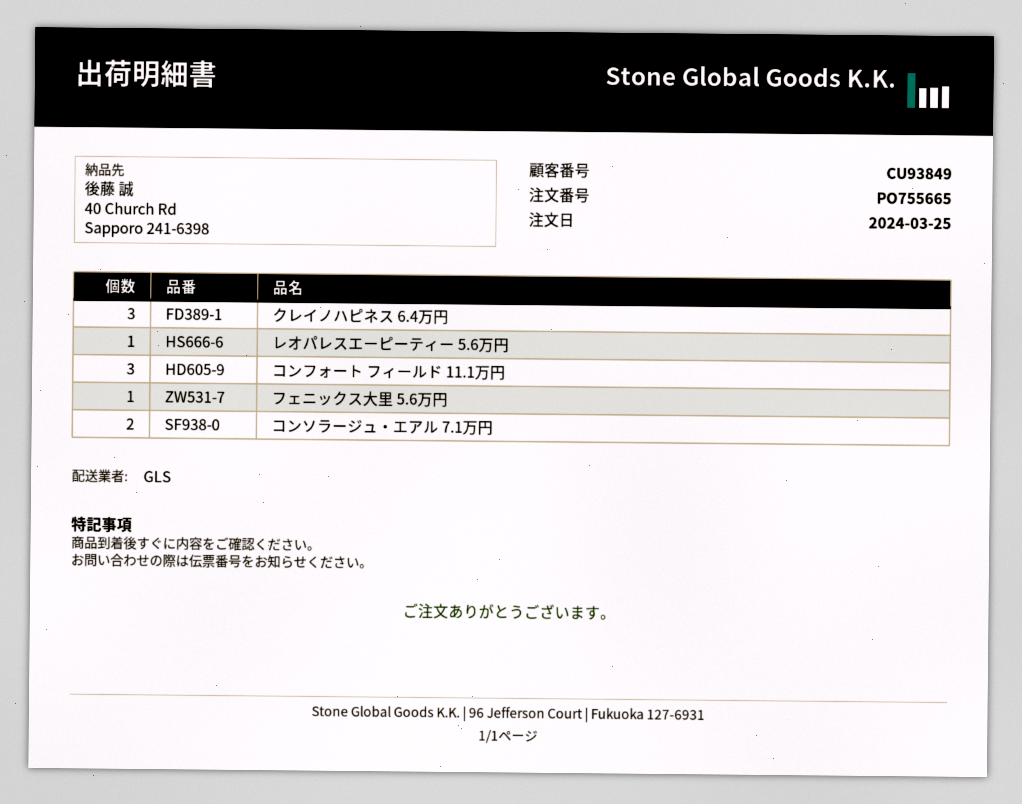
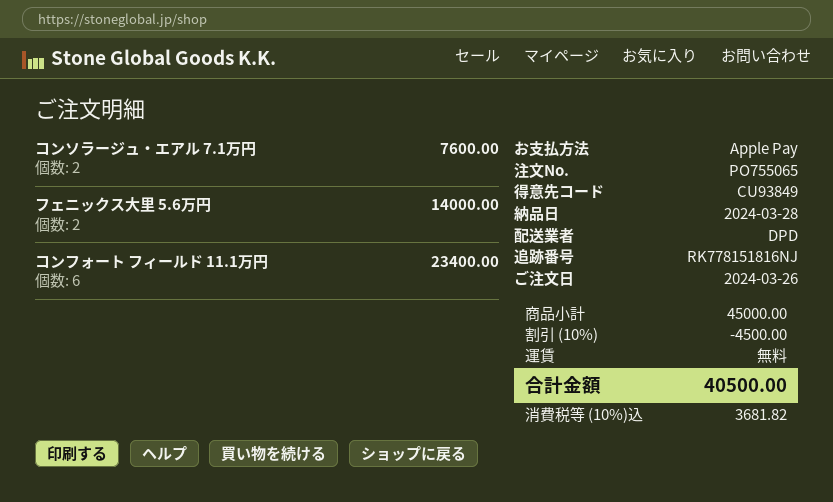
order number: PO755665 -> PO755065
order date: 2024-03-25 -> 2024-03-26
shipping method: GLS -> DPD
クレイノハピネス 6.4万円: 3 -> none
レオパレスエーピーティー 5.6万円: 1 -> none
コンフォート フィールド 11.1万円: 3 -> 6
フェニックス大里 5.6万円: 1 -> 2

